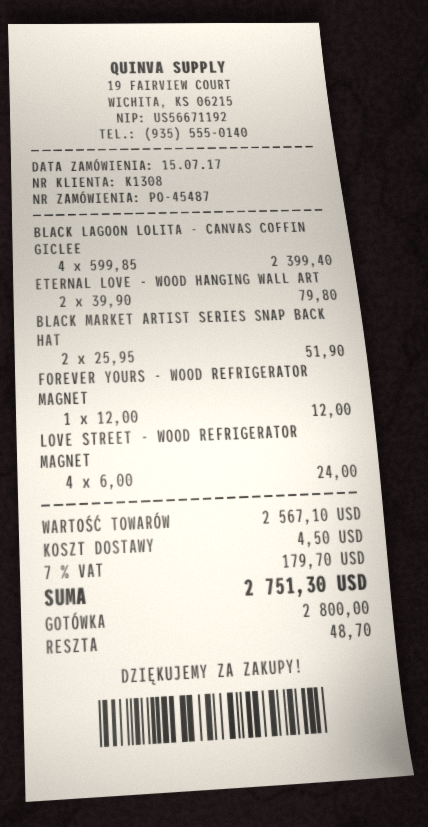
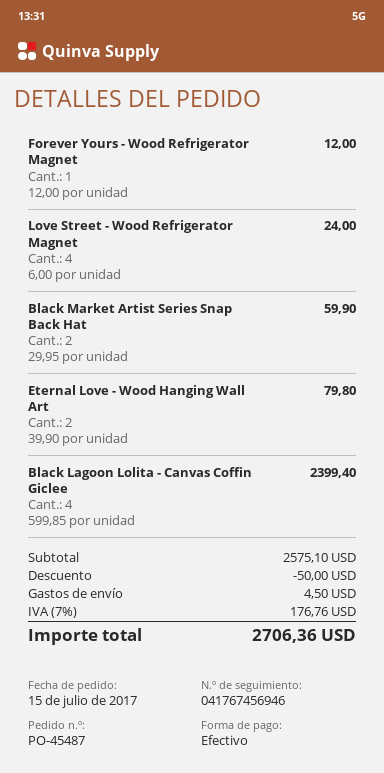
BLACK MARKET ARTIST SERIES SNAP BACK HAT: 2 x 25.95 = 51.90 -> 2 x 29.95 = 59.90
subtotal: 2567.10 -> 2575.10
discount: none -> 50.00
tax: 7% = 179.70 -> 7% = 176.76
total: 2751.30 -> 2706.36

